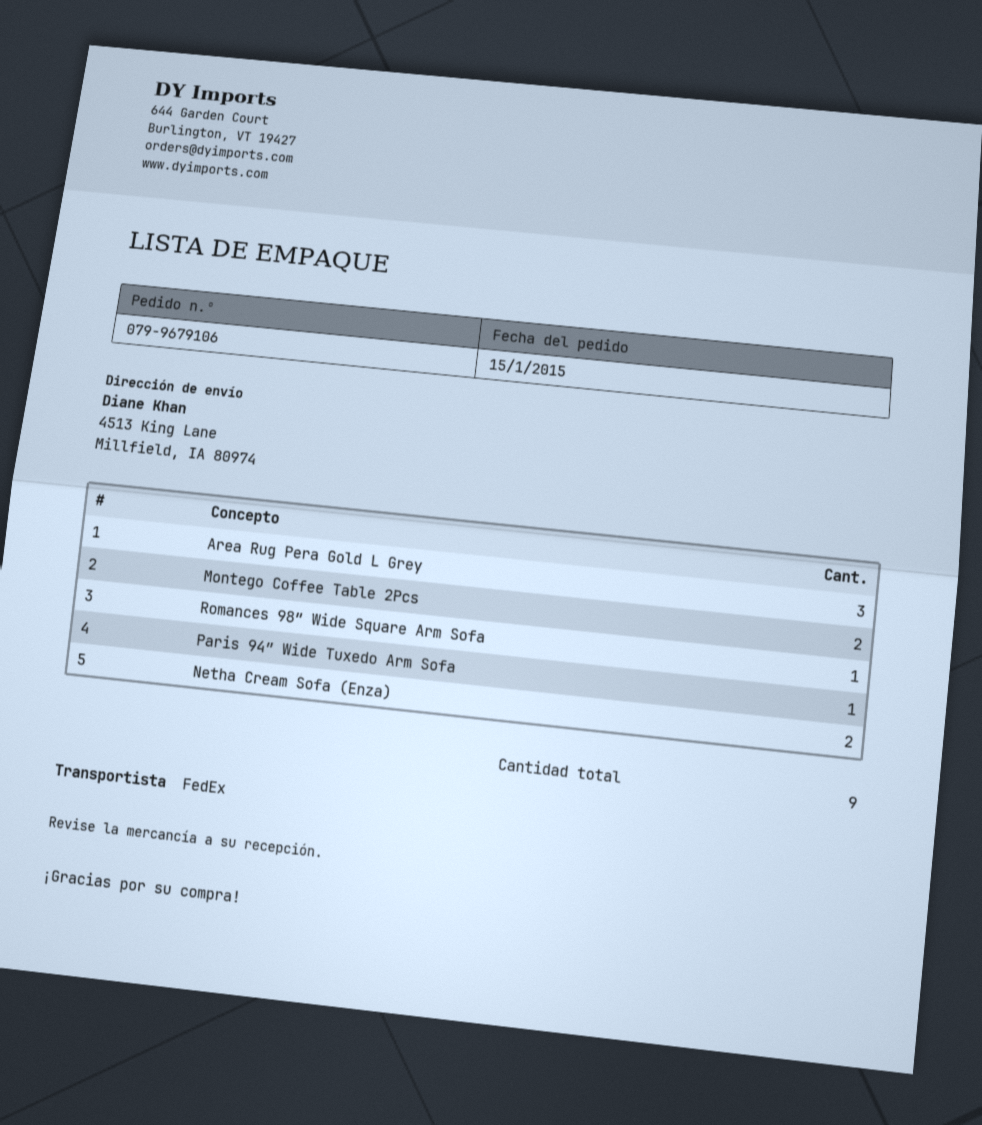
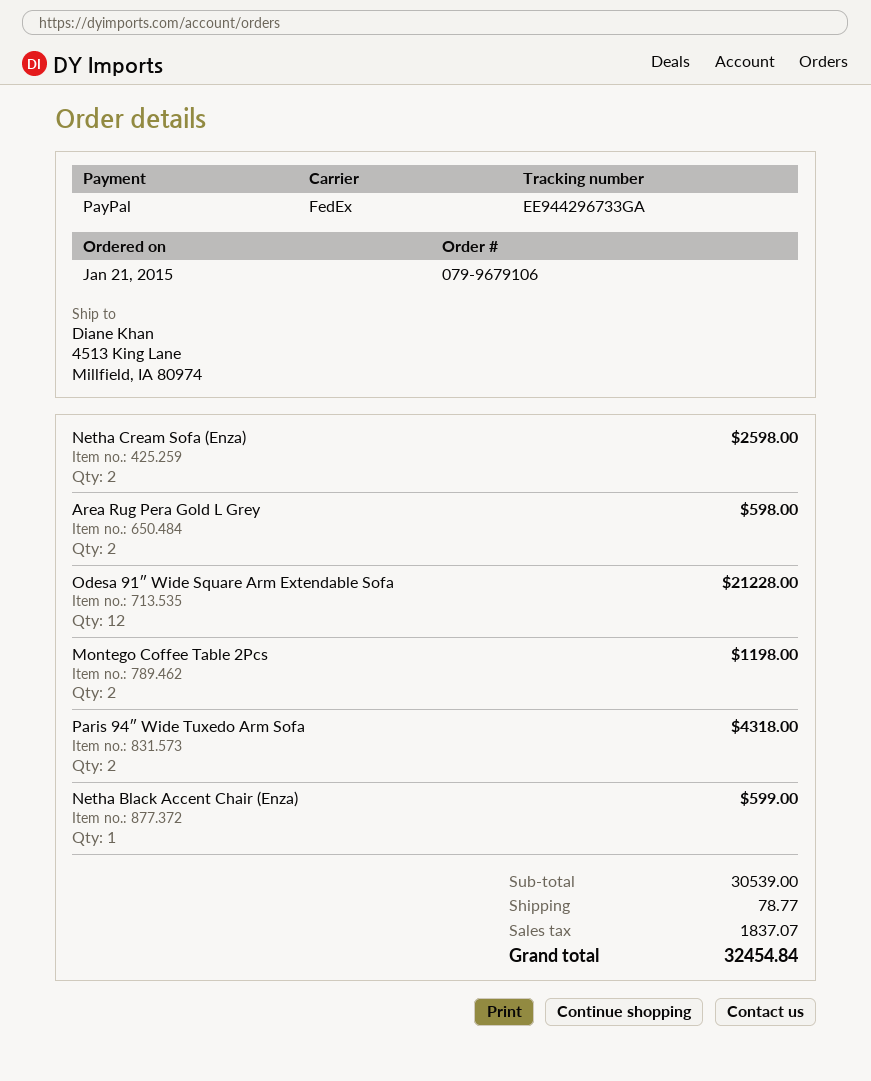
order date: 2015-01-15 -> 2015-01-21
Area Rug Pera Gold L Grey: 3 -> 2
Romances 98″ Wide Square Arm Sofa: 1 -> none
Paris 94″ Wide Tuxedo Arm Sofa: 1 -> 2
Odesa 91″ Wide Square Arm Extendable Sofa: none -> 12
Netha Black Accent Chair (Enza): none -> 1

